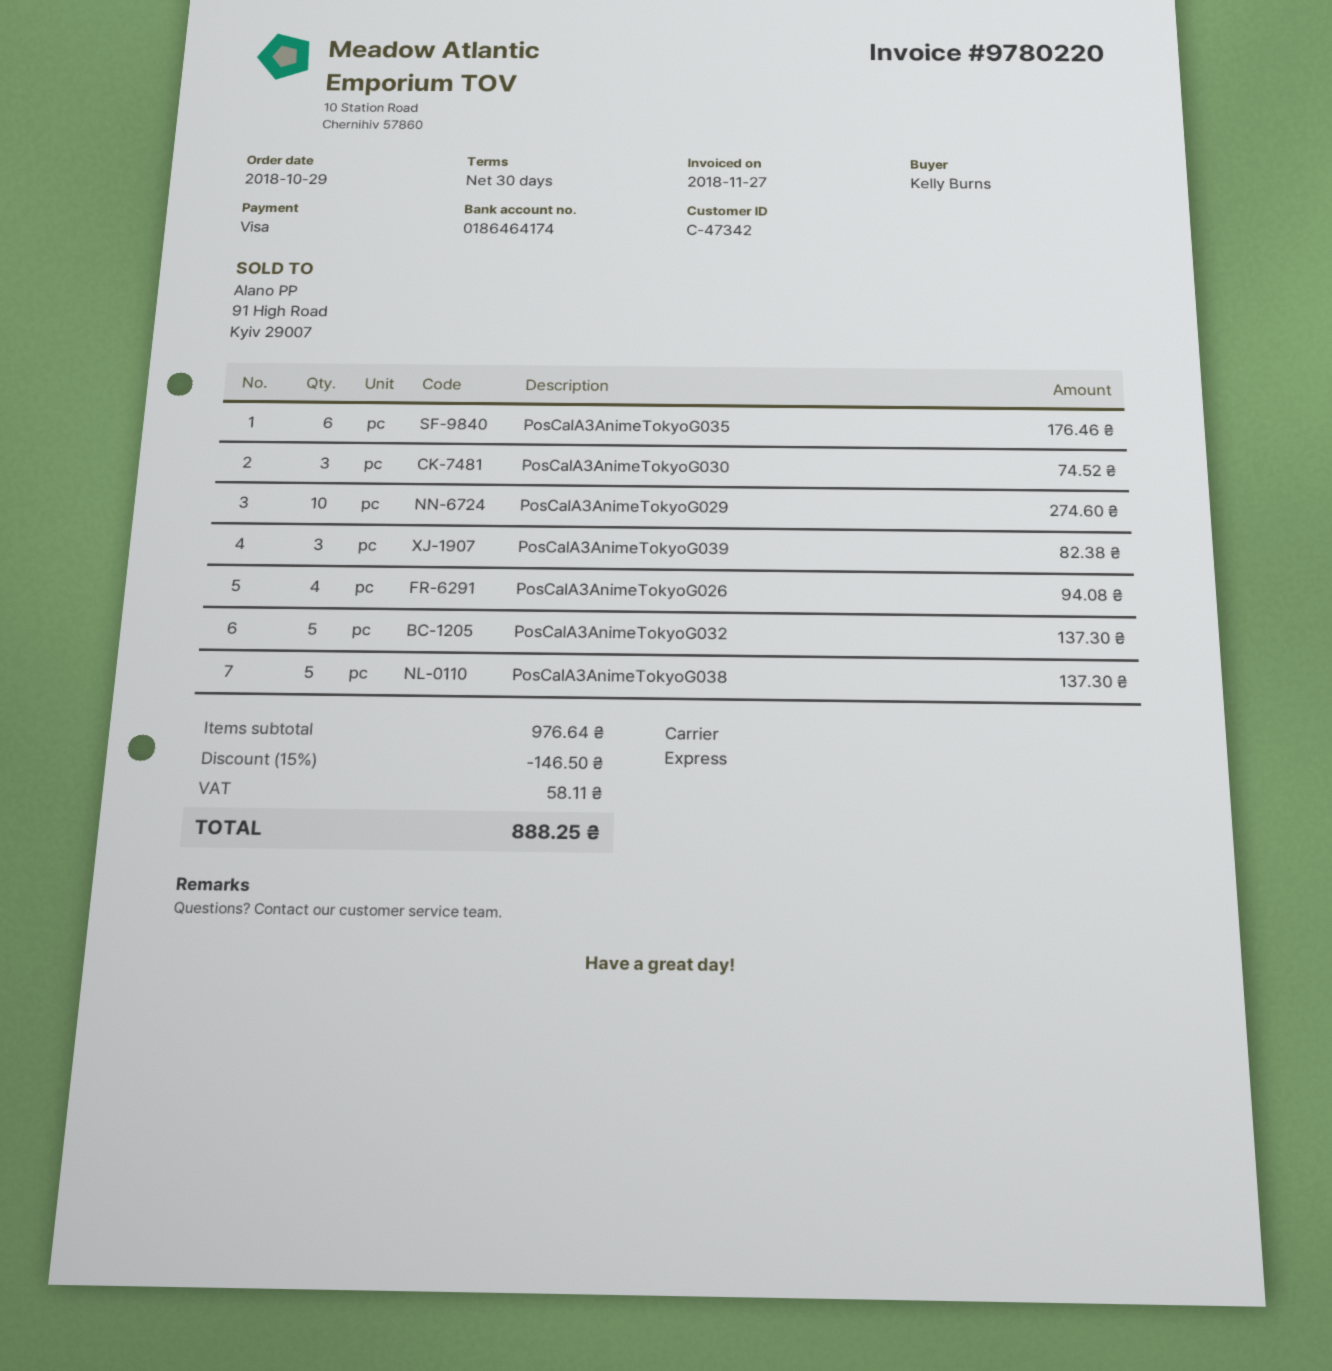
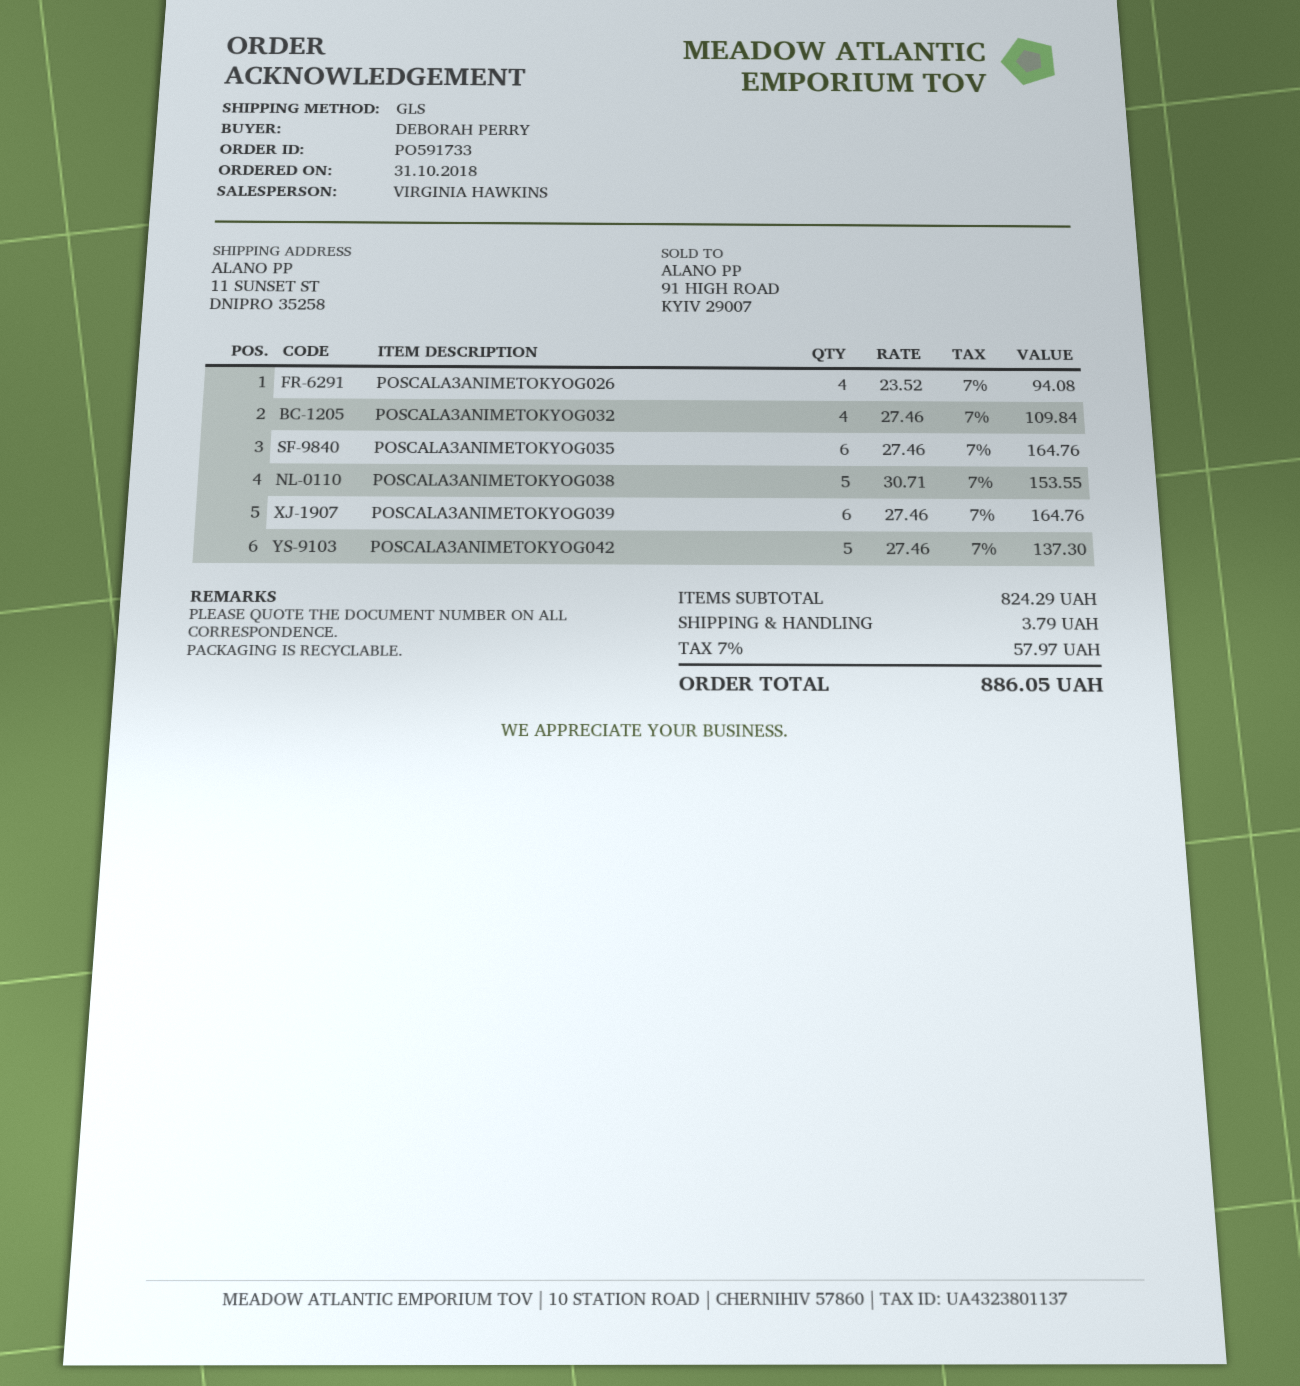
order date: 2018-10-29 -> 2018-10-31
ordered by: Kelly Burns -> DEBORAH PERRY
shipping method: express -> GLS
PosCalА3AnimeTokyoG035: 6 for 176.46 -> 6 for 164.76
PosCalА3AnimeTokyoG030: 3 for 74.52 -> none
PosCalА3AnimeTokyoG029: 10 for 274.60 -> none
PosCalА3AnimeTokyoG039: 3 for 82.38 -> 6 for 164.76
PosCalА3AnimeTokyoG032: 5 for 137.30 -> 4 for 109.84
PosCalА3AnimeTokyoG038: 5 for 137.30 -> 5 for 153.55
POSCALА3ANIMETOKYOG042: none -> 5 for 137.30
subtotal: 976.64 -> 824.29
discount: 15% = 146.50 -> none
shipping: none -> 3.79
tax: 58.11 -> 57.97
total: 888.25 -> 886.05

